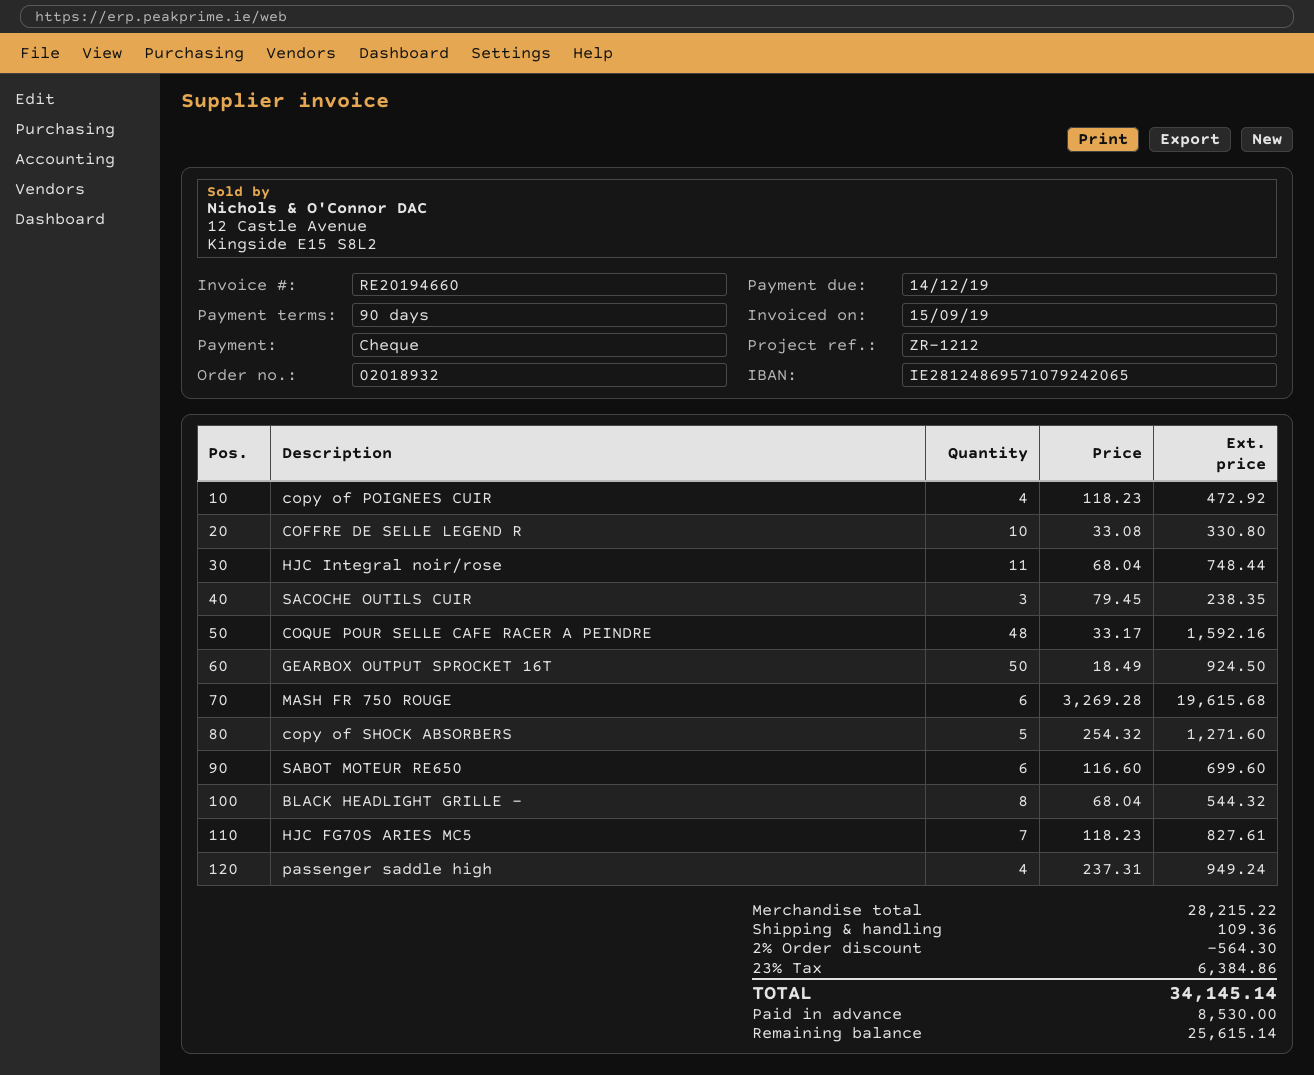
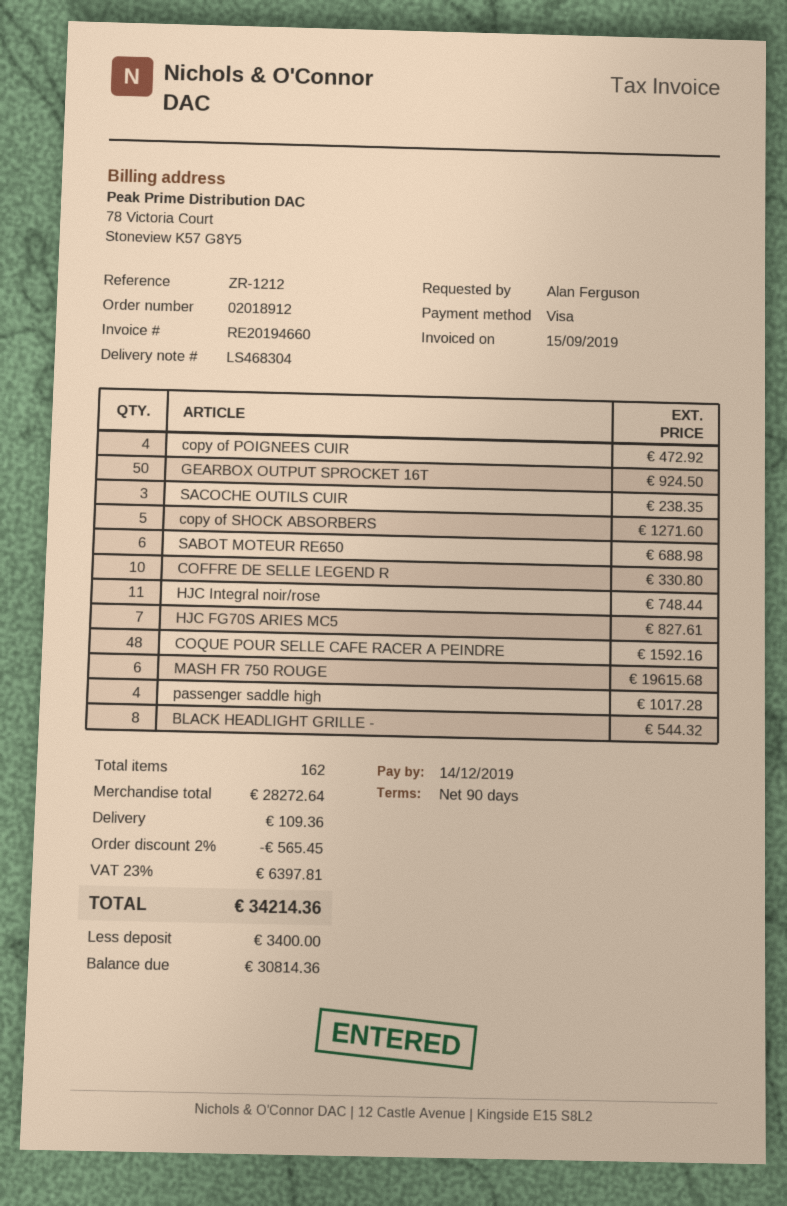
order number: 02018932 -> 02018912
payment method: cheque -> Visa
SABOT MOTEUR RE650: 6 for 699.60 -> 6 for 688.98
passenger saddle high: 4 for 949.24 -> 4 for 1017.28
subtotal: 28215.22 -> 28272.64
discount: 2% = 564.30 -> 2% = 565.45
tax: 23% = 6384.86 -> 23% = 6397.81
total: 34145.14 -> 34214.36
deposit: 8530.00 -> 3400.00
balance: 25615.14 -> 30814.36

